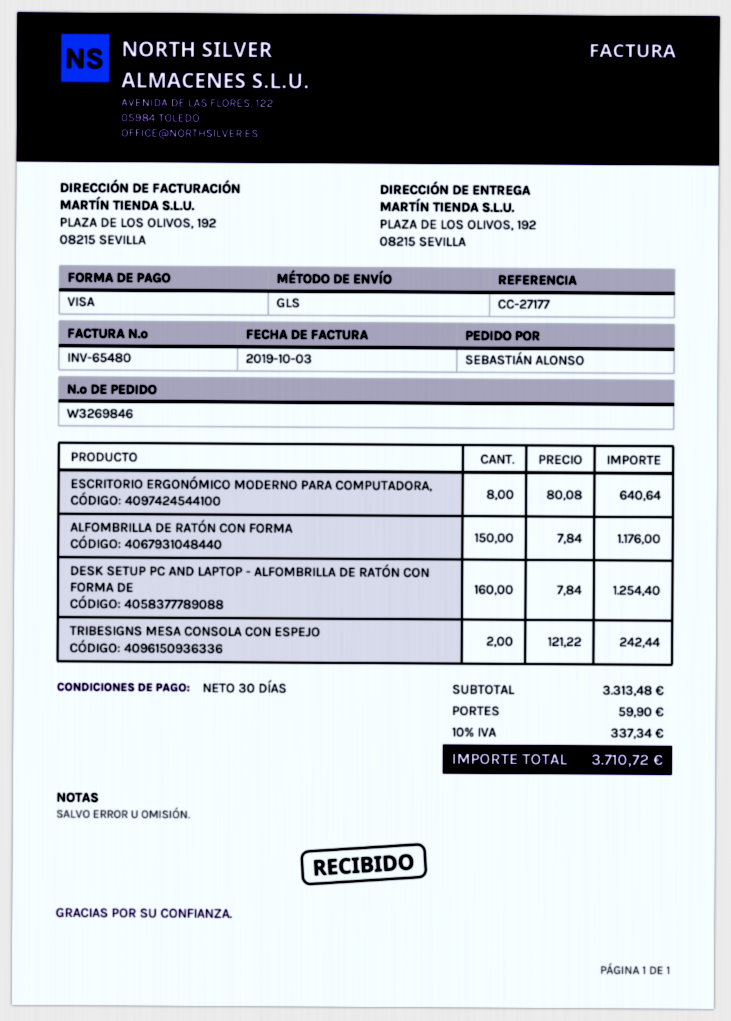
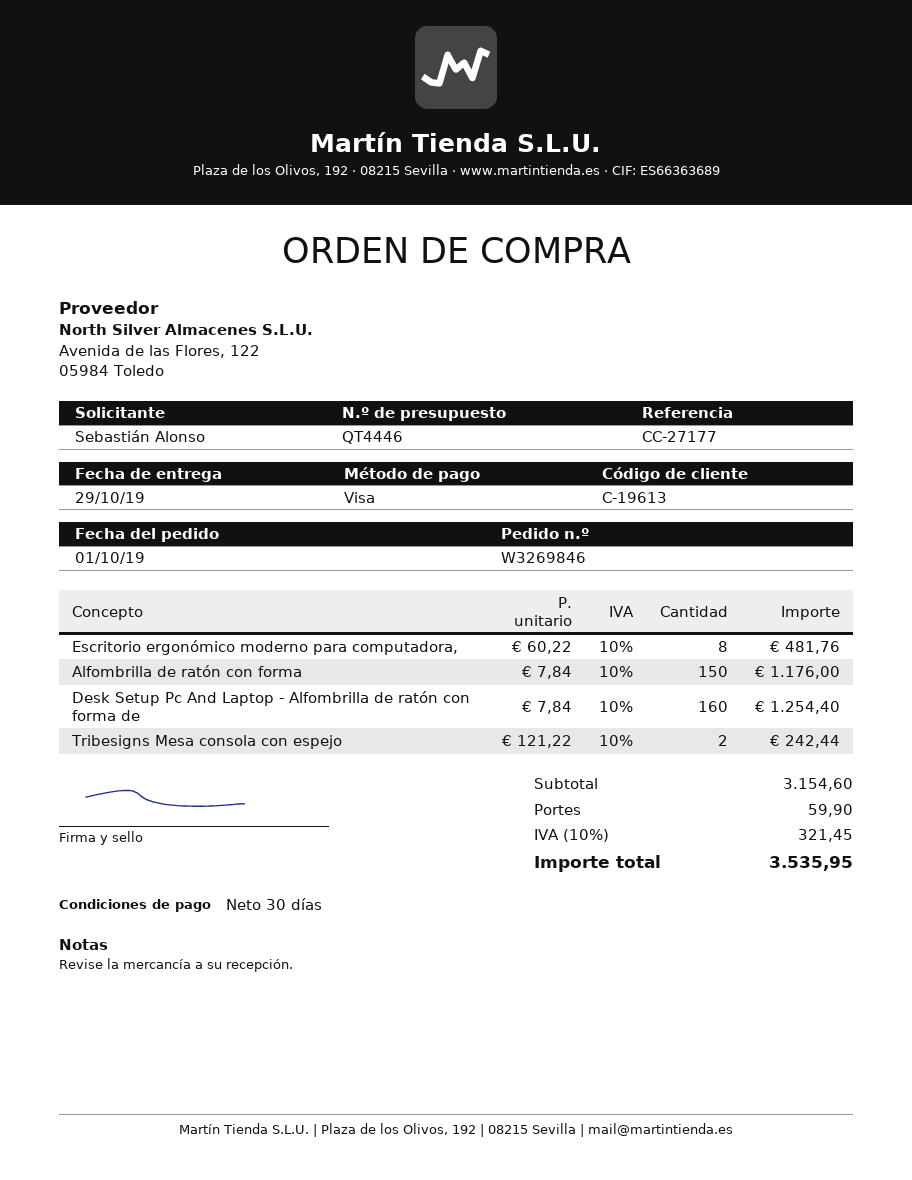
ESCRITORIO ERGONÓMICO MODERNO PARA COMPUTADORA,: 8 x 80.08 = 640.64 -> 8 x 60.22 = 481.76
subtotal: 3313.48 -> 3154.60
tax: 10% = 337.34 -> 10% = 321.45
total: 3710.72 -> 3535.95

